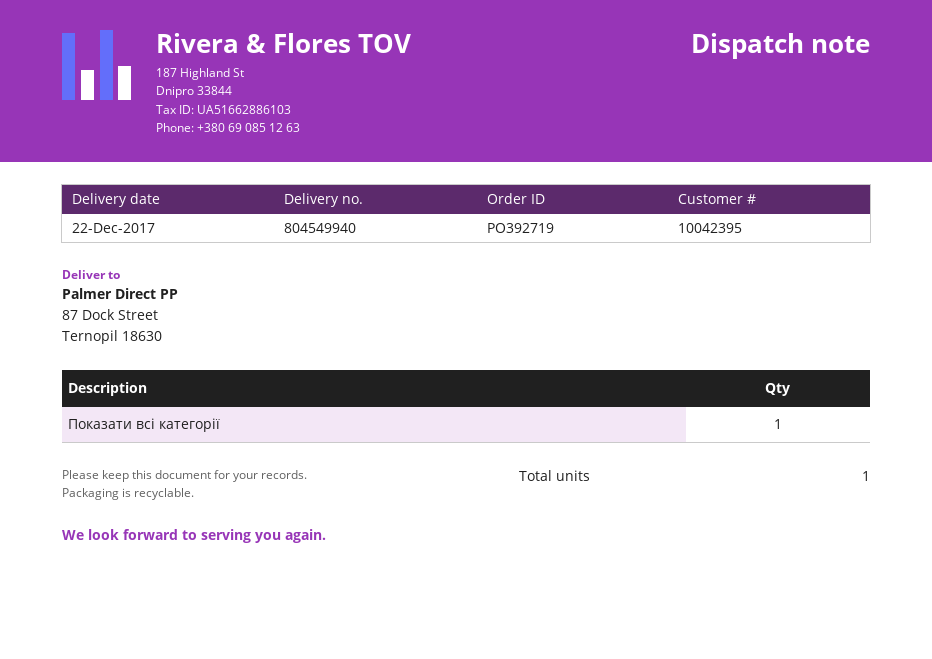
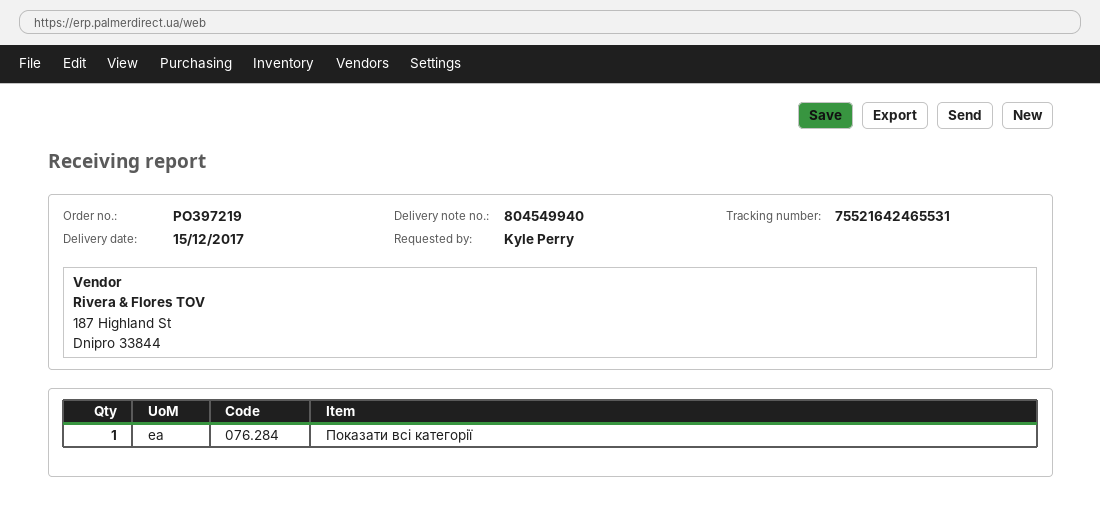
order number: PO392719 -> PO397219
delivery date: 2017-12-22 -> 2017-12-15

